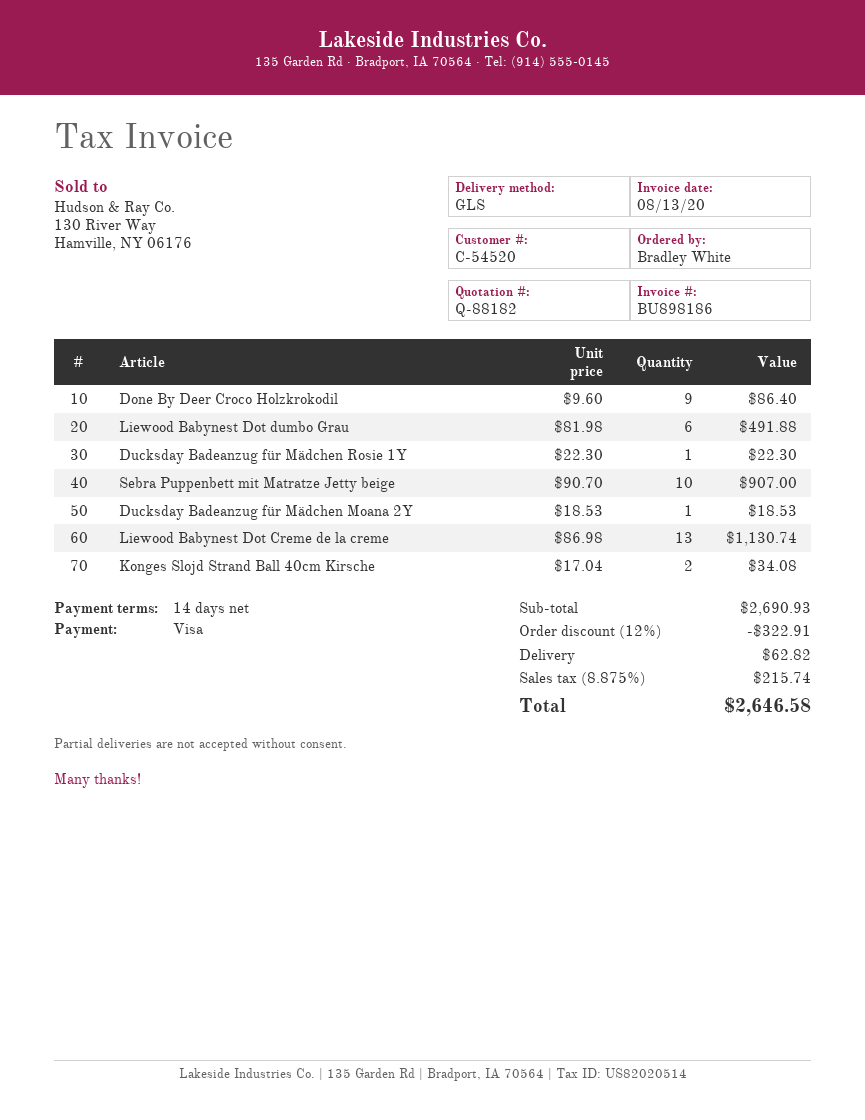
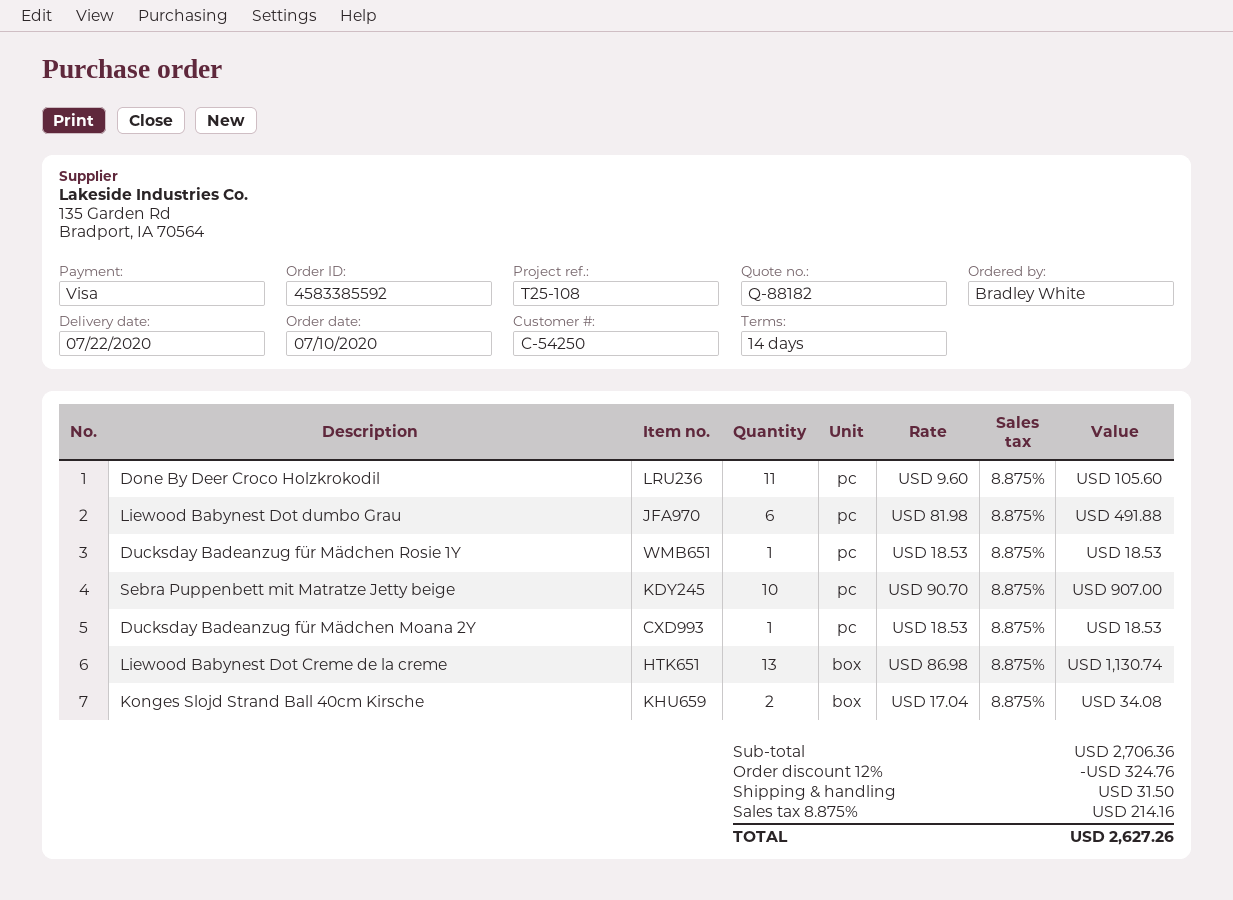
customer number: C-54520 -> C-54250
Done By Deer Croco Holzkrokodil: 9 x 9.60 = 86.40 -> 11 x 9.60 = 105.60
Ducksday Badeanzug für Mädchen Rosie 1Y: 1 x 22.30 = 22.30 -> 1 x 18.53 = 18.53
subtotal: 2690.93 -> 2706.36
discount: 12% = 322.91 -> 12% = 324.76
shipping: 62.82 -> 31.50
tax: 8.875% = 215.74 -> 8.875% = 214.16
total: 2646.58 -> 2627.26

